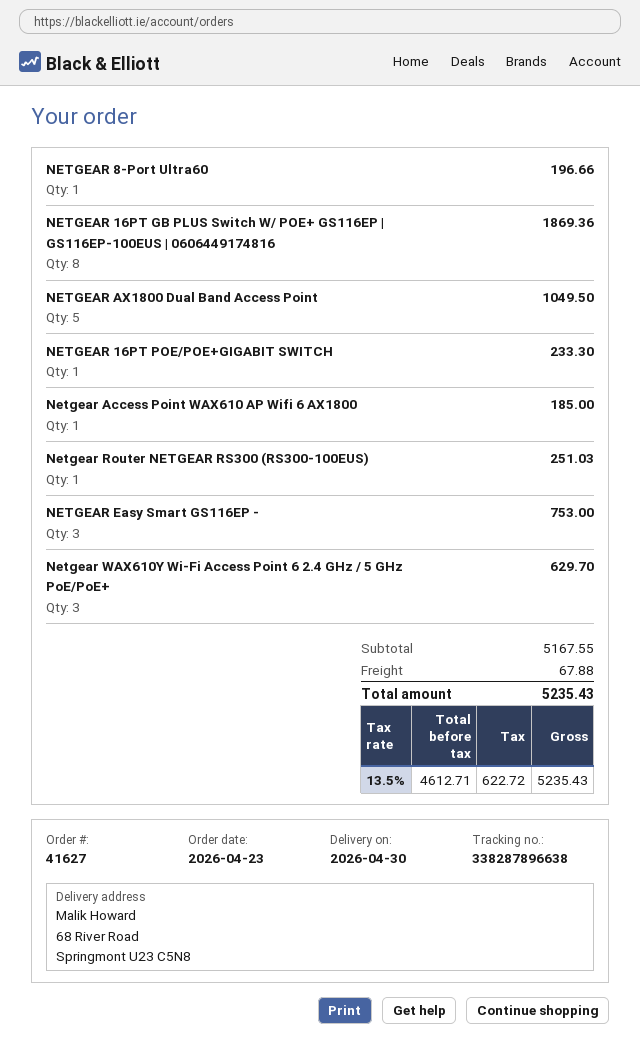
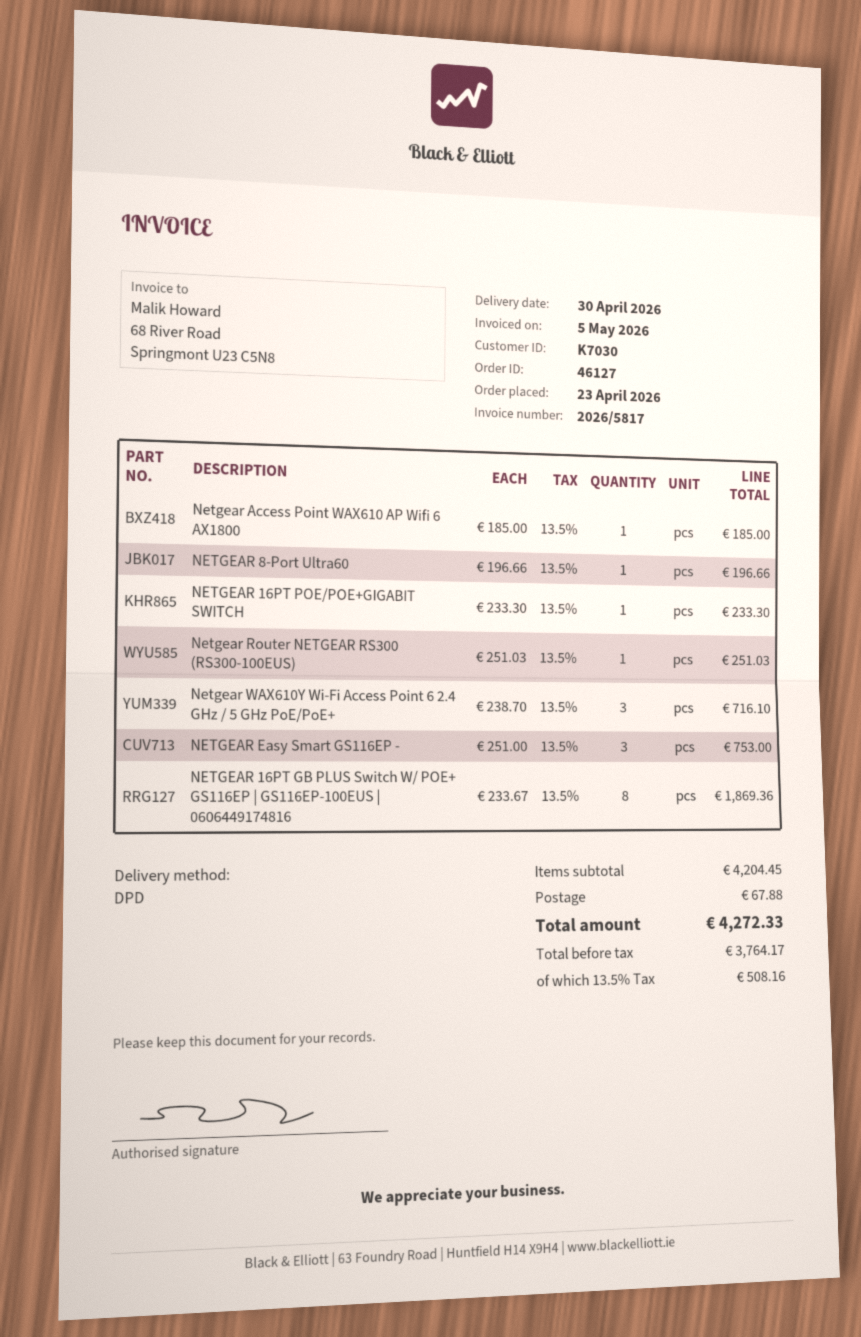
order number: 41627 -> 46127
NETGEAR AX1800 Dual Band Access Point: 5 for 1049.50 -> none
Netgear WAX610Y Wi-Fi Access Point 6 2.4 GHz / 5 GHz PoE/PoE+: 3 for 629.70 -> 3 for 716.10
subtotal: 5167.55 -> 4204.45
net: 4612.71 -> 3764.17
tax: 13.5% = 622.72 -> 13.5% = 508.16
total: 5235.43 -> 4272.33

